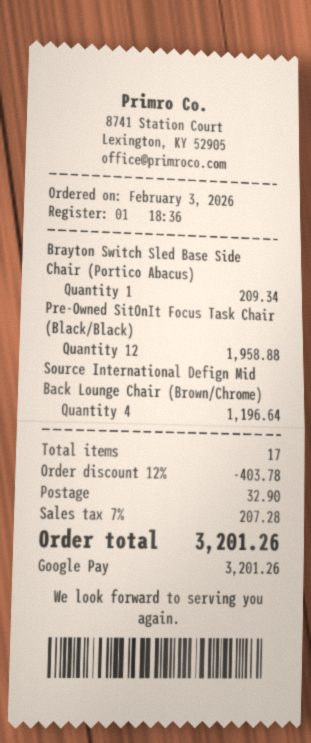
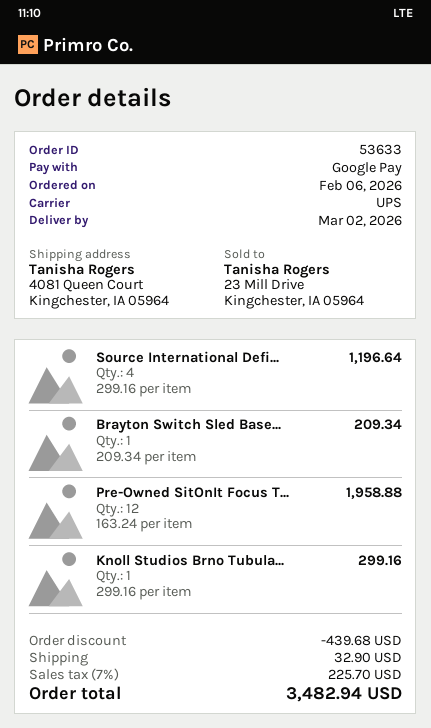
order date: 2026-02-03 -> 2026-02-06
Knoll Studios Brno Tubula...: none -> 1 for 299.16
discount: 403.78 -> 439.68
tax: 7% = 207.28 -> 7% = 225.70
total: 3201.26 -> 3482.94

